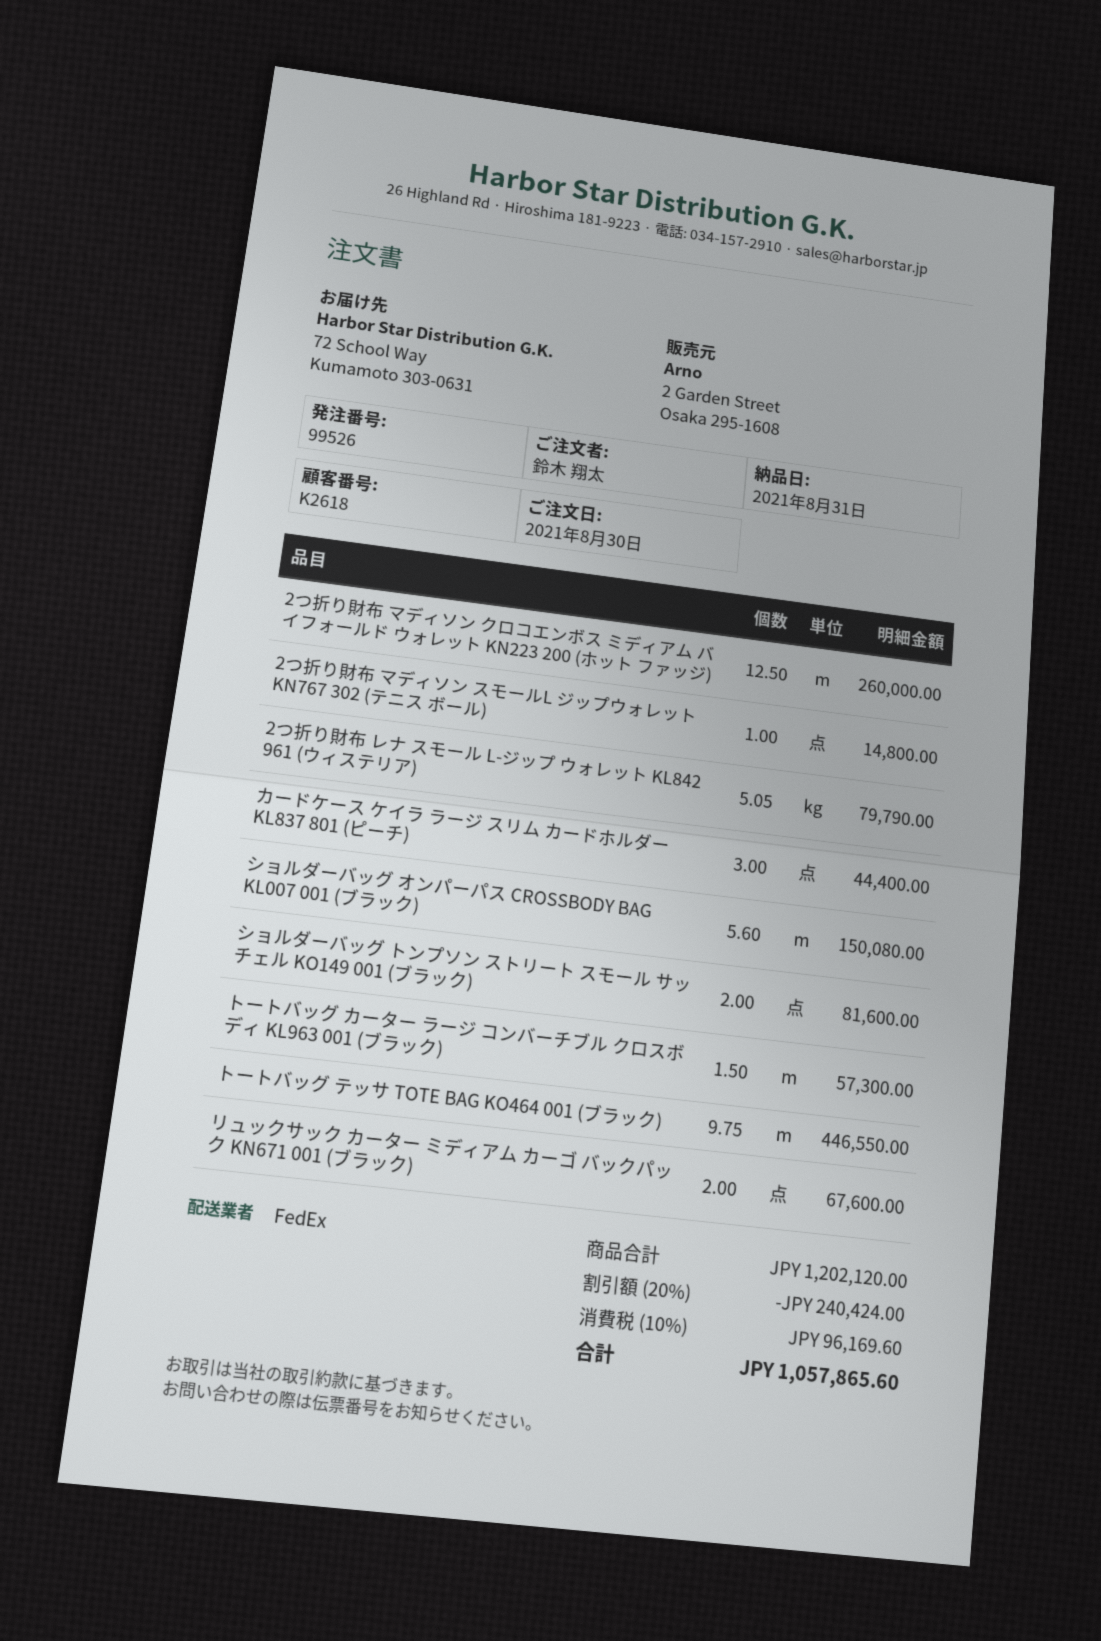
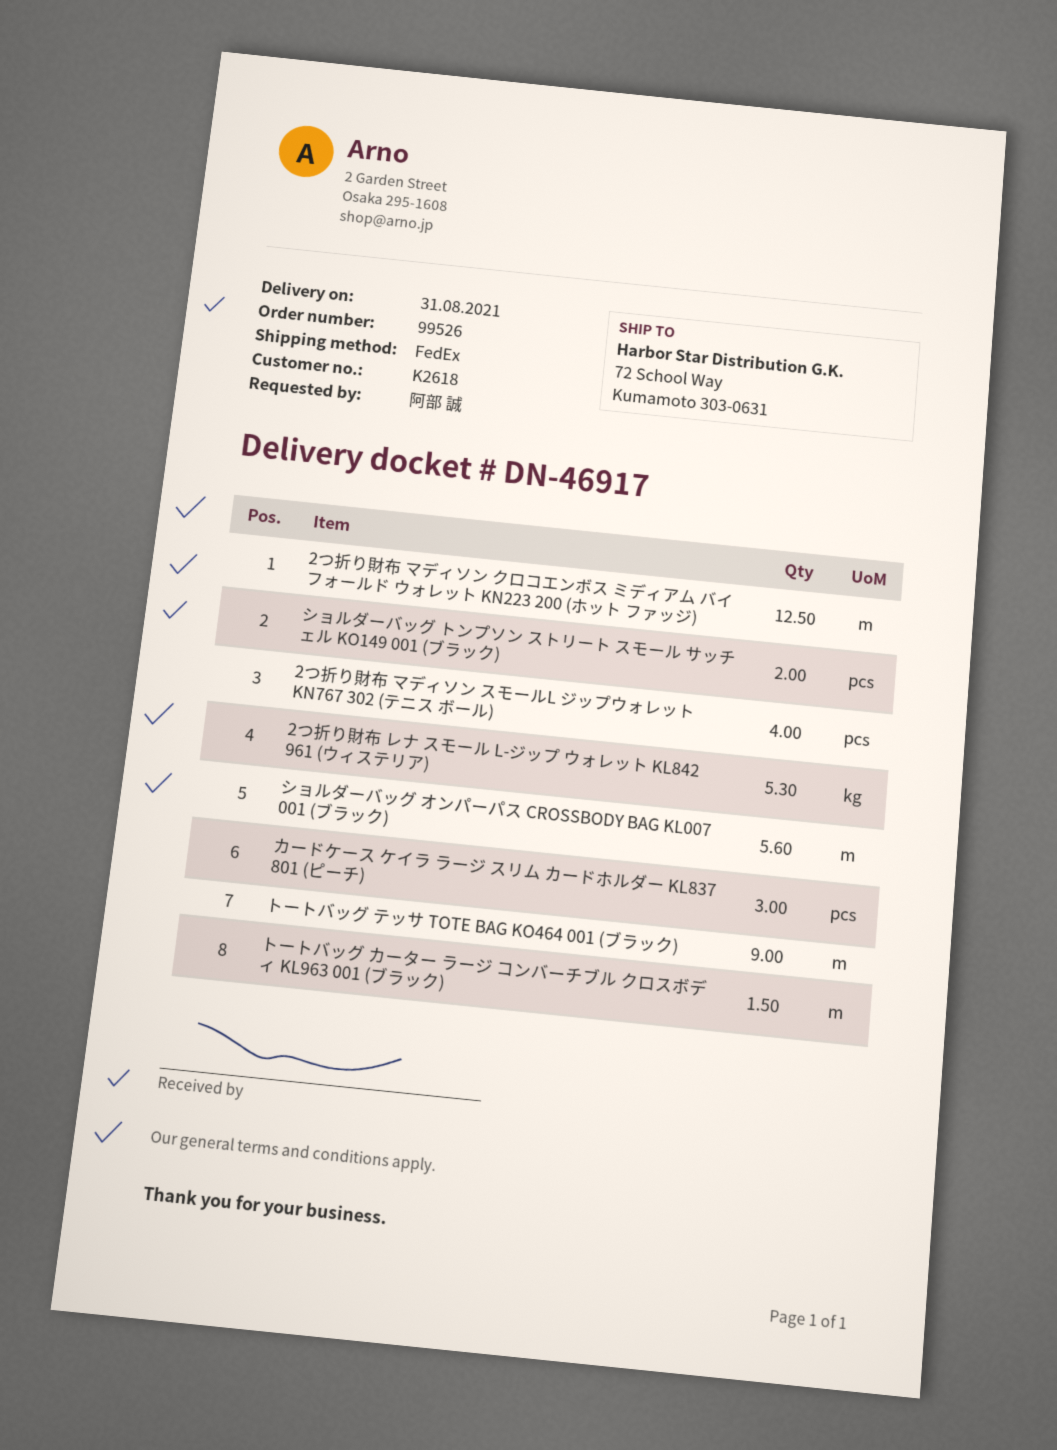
ordered by: 鈴木 翔太 -> 阿部 誠
2つ折り財布 マディソン スモールL ジップウォレット KN767 302 (テニス ボール): 1 -> 4
2つ折り財布 レナ スモール L-ジップ ウォレット KL842 961 (ウィステリア): 5.05 -> 5.3
トートバッグ テッサ TOTE BAG KO464 001 (ブラック): 9.75 -> 9
リュックサック カーター ミディアム カーゴ バックパック KN671 001 (ブラック): 2 -> none

